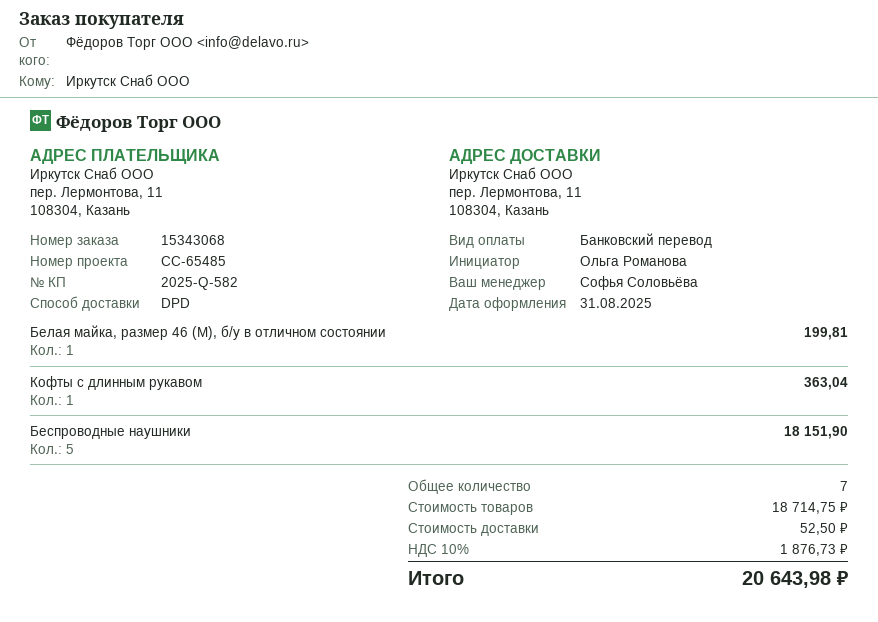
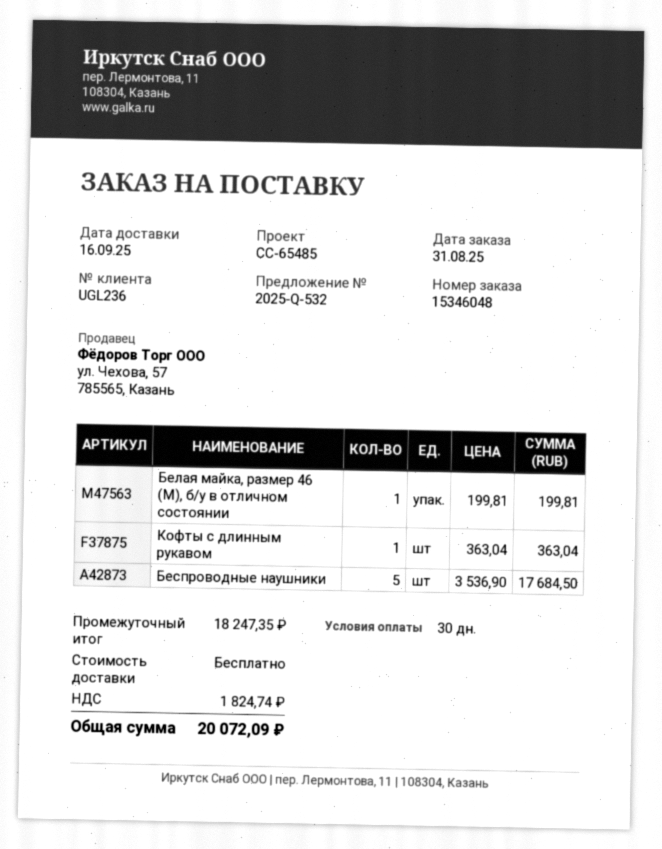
quote number: 2025-Q-582 -> 2025-Q-532
order number: 15343068 -> 15346048
Беспроводные наушники: 5 for 18151.90 -> 5 for 17684.50
subtotal: 18714.75 -> 18247.35
shipping: 52.50 -> 0.00
tax: 1876.73 -> 1824.74
total: 20643.98 -> 20072.09

